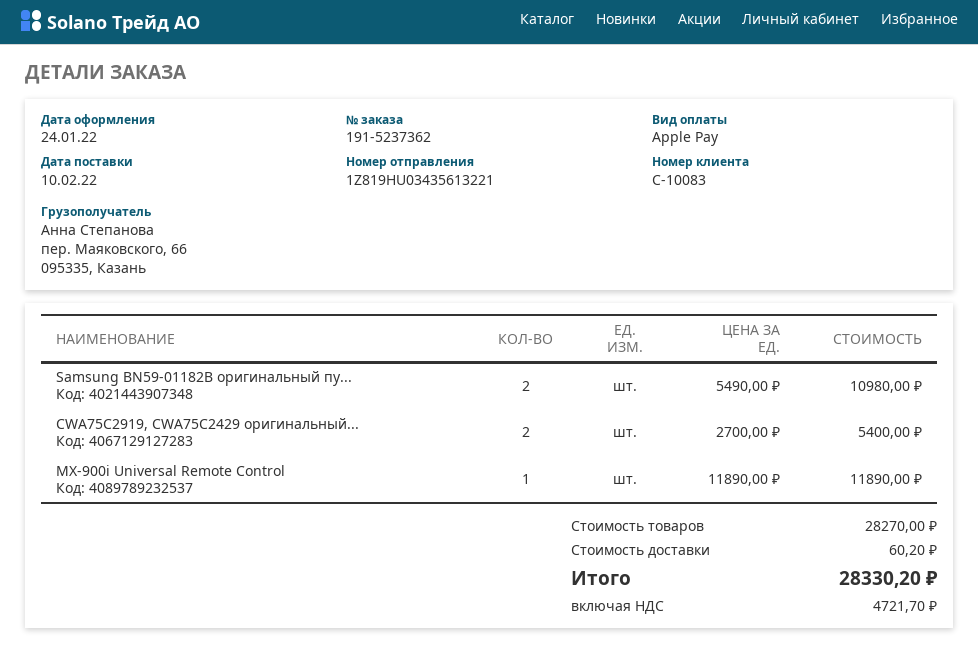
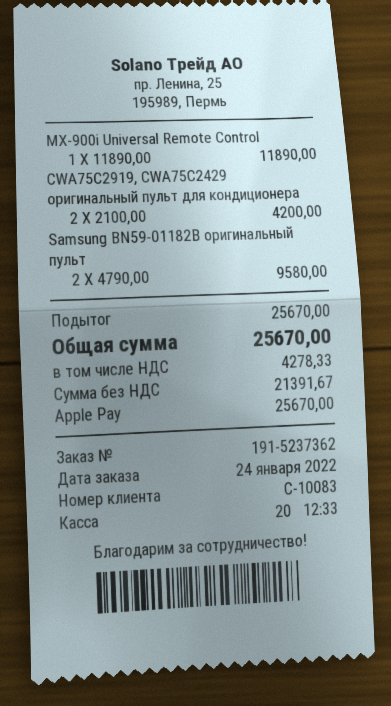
Samsung BN59-01182B оригинальный пу...: 2 x 5490.00 = 10980.00 -> 2 x 4790.00 = 9580.00
CWA75C2919, CWA75C2429 оригинальный...: 2 x 2700.00 = 5400.00 -> 2 x 2100.00 = 4200.00
subtotal: 28270.00 -> 25670.00
shipping: 60.20 -> none
tax: 4721.70 -> 4278.33
total: 28330.20 -> 25670.00

